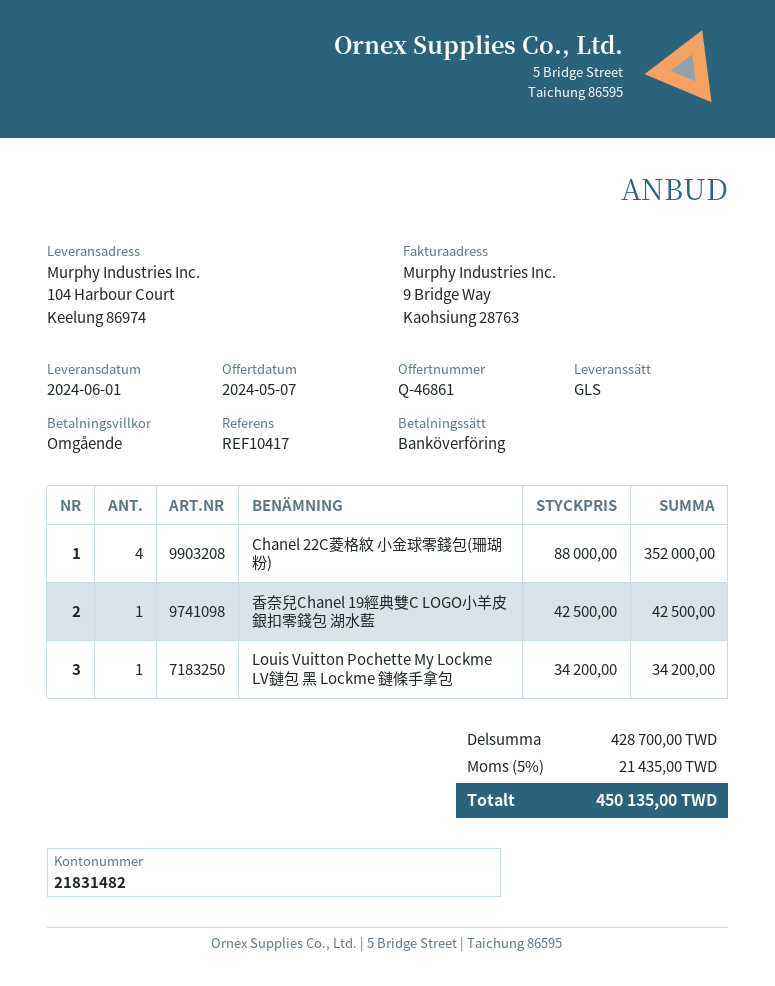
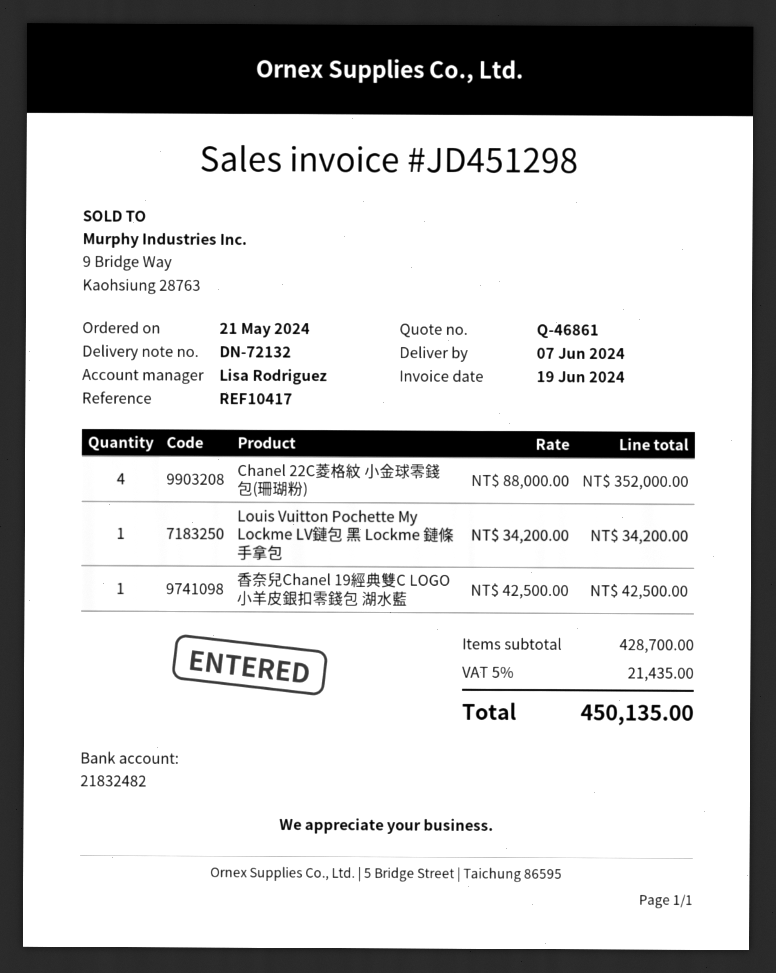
delivery date: 2024-06-01 -> 2024-06-07
bank account: 21831482 -> 21832482

